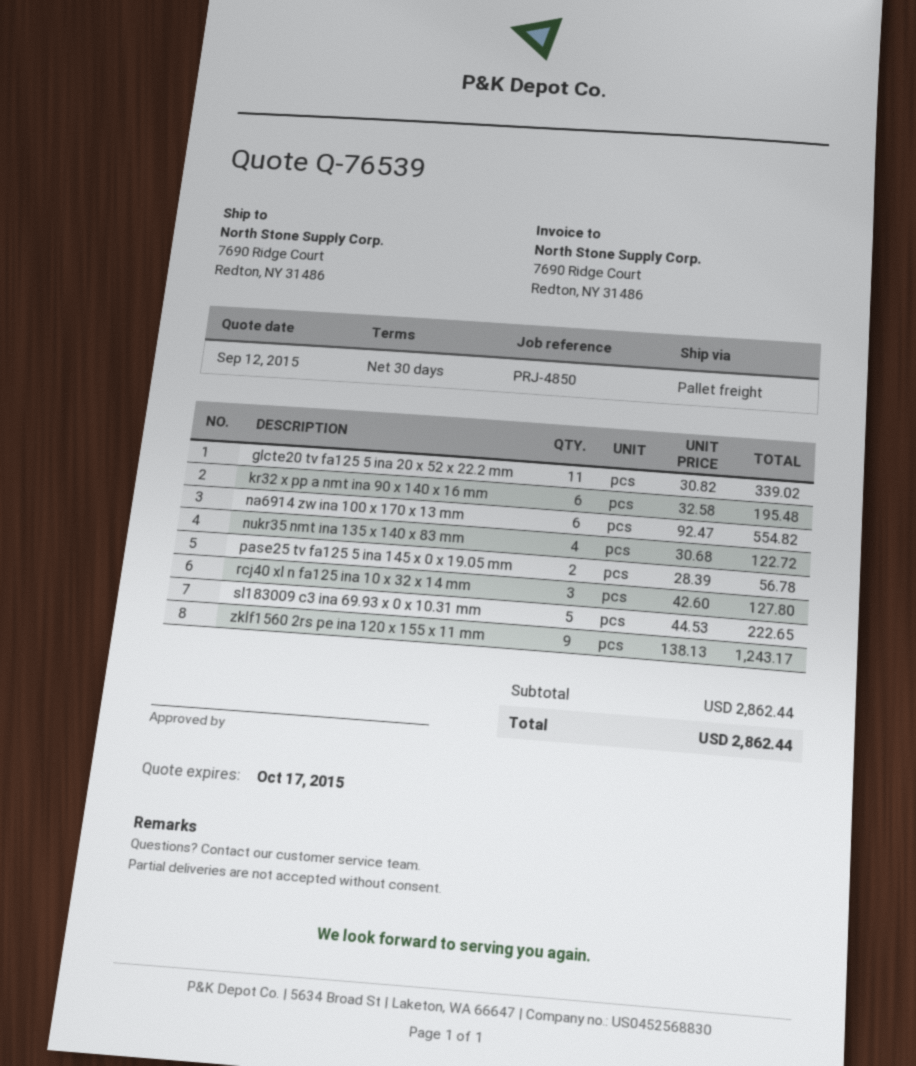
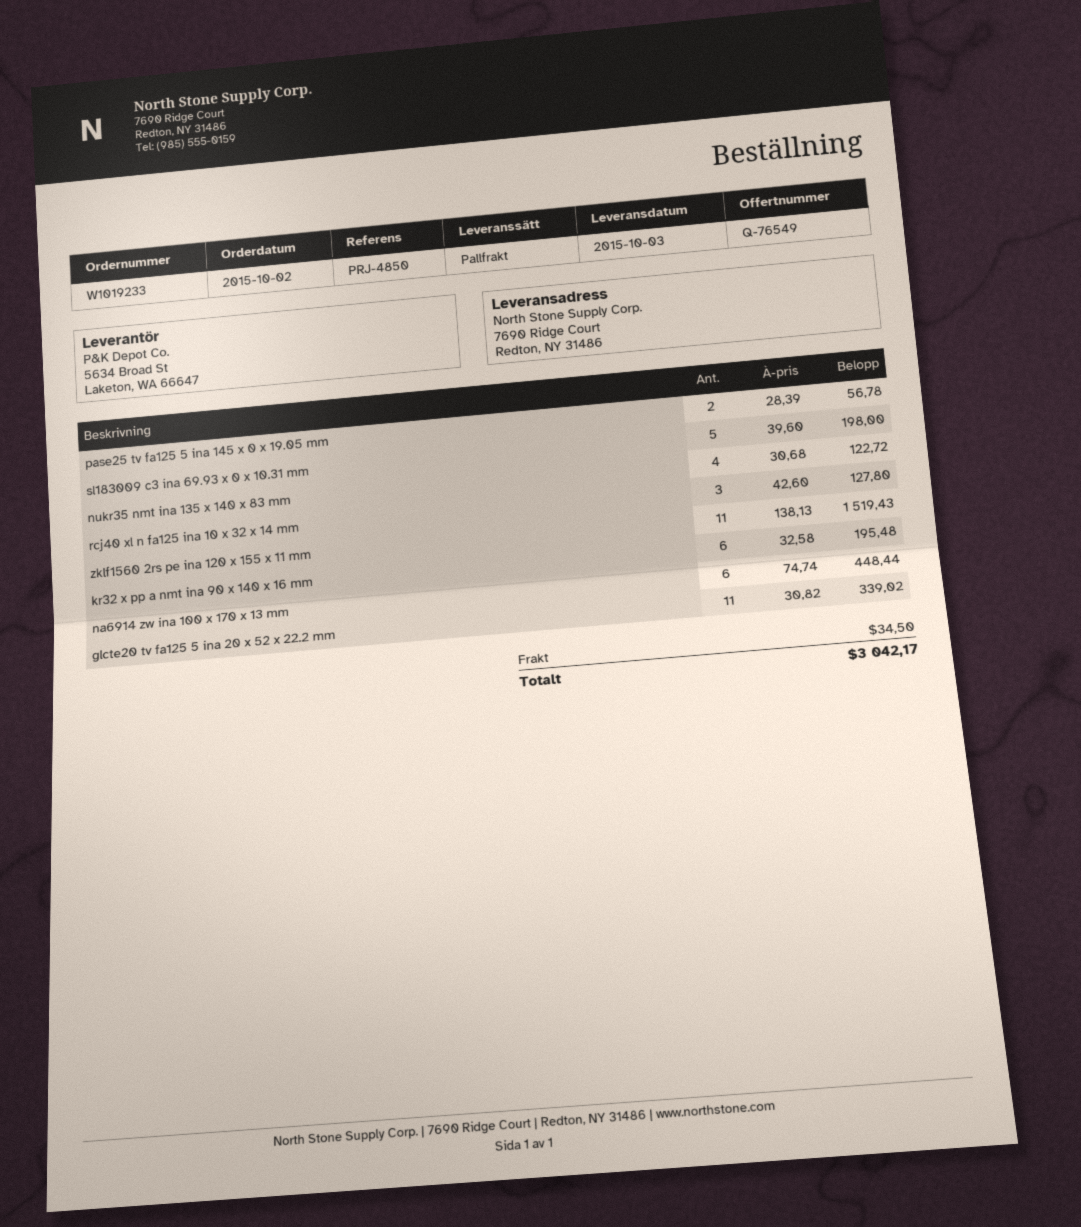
quote number: Q-76539 -> Q-76549
na6914 zw ina 100 x 170 x 13 mm: 6 x 92.47 = 554.82 -> 6 x 74.74 = 448.44
sl183009 c3 ina 69.93 x 0 x 10.31 mm: 5 x 44.53 = 222.65 -> 5 x 39.60 = 198.00
zklf1560 2rs pe ina 120 x 155 x 11 mm: 9 x 138.13 = 1243.17 -> 11 x 138.13 = 1519.43
shipping: none -> 34.50
total: 2862.44 -> 3042.17

